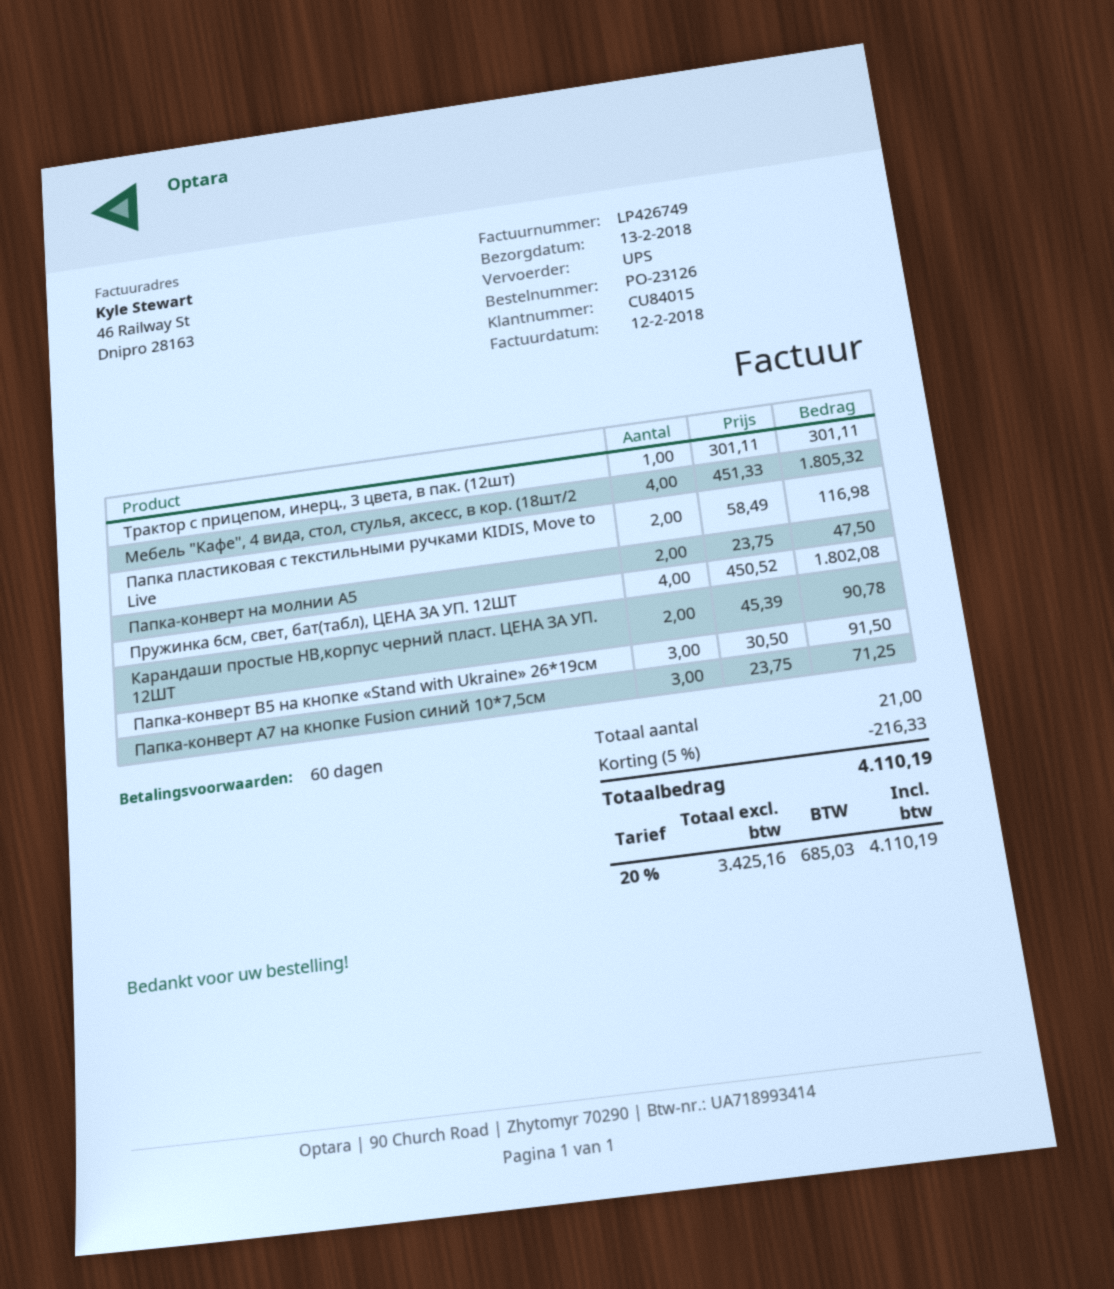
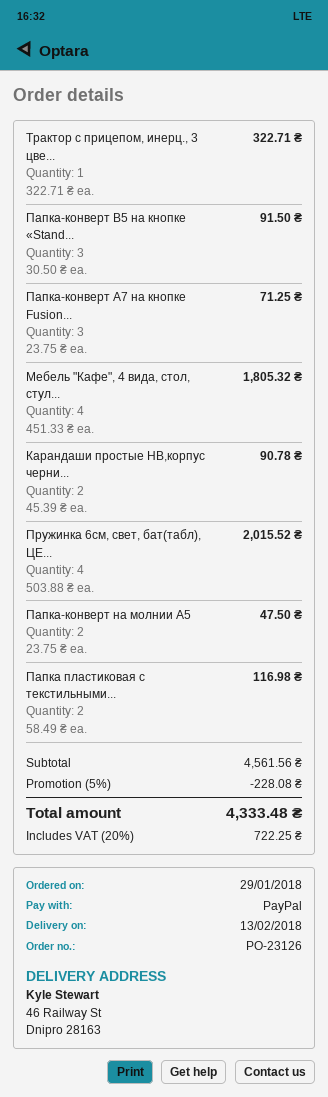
Трактор с прицепом, инерц., 3 цвета, в пак. (12шт): 1 x 301.11 = 301.11 -> 1 x 322.71 = 322.71
Пружинка 6см, свет, бат(табл), ЦЕНА ЗА УП. 12ШТ: 4 x 450.52 = 1802.08 -> 4 x 503.88 = 2015.52
discount: 5% = 216.33 -> 5% = 228.08
tax: 20% = 685.03 -> 20% = 722.25
total: 4110.19 -> 4333.48

